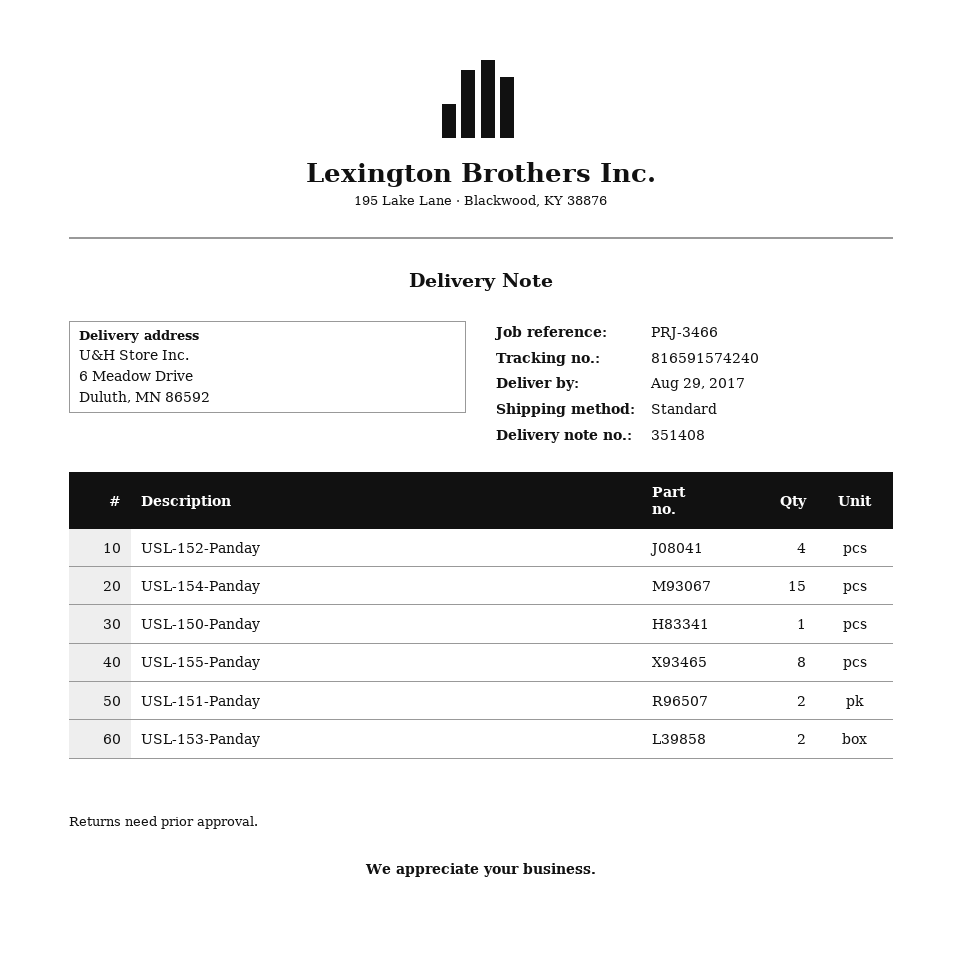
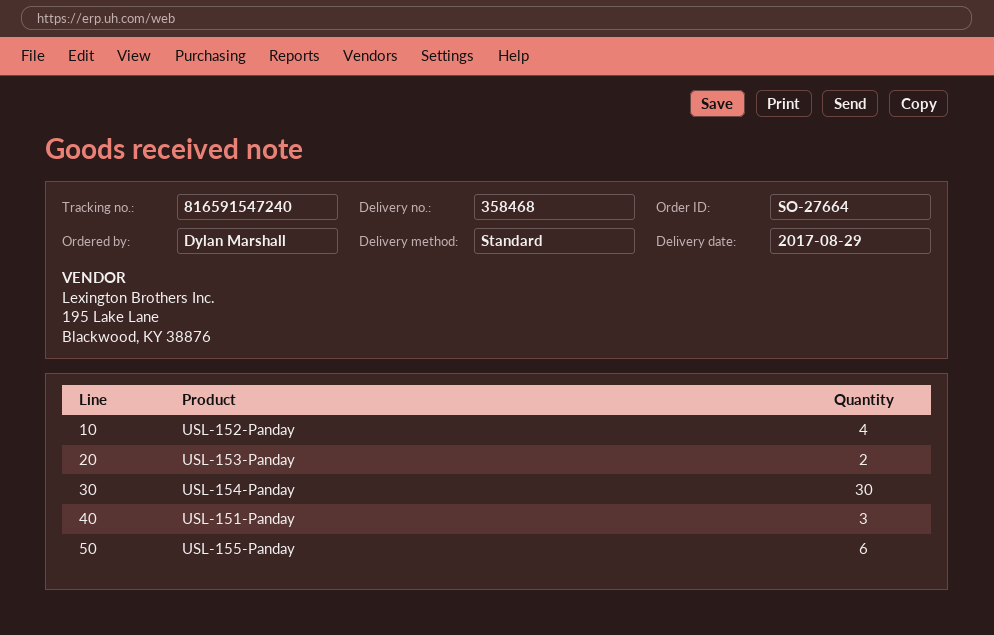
delivery note number: 351408 -> 358468
tracking number: 816591574240 -> 816591547240
USL-154-Panday: 15 -> 30
USL-150-Panday: 1 -> none
USL-155-Panday: 8 -> 6
USL-151-Panday: 2 -> 3

